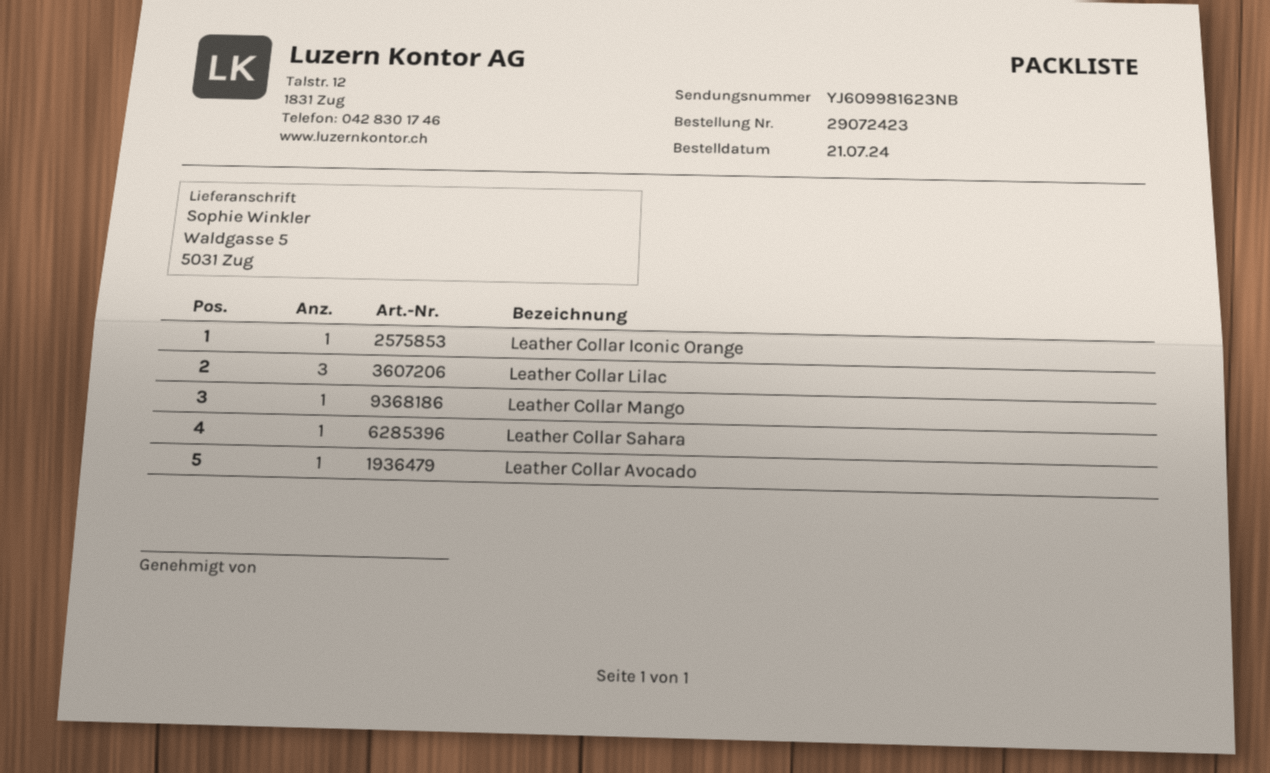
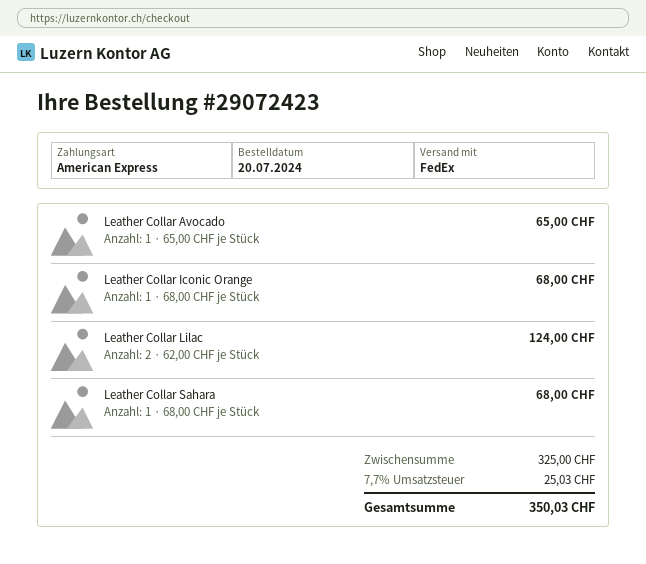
order date: 2024-07-21 -> 2024-07-20
Leather Collar Lilac: 3 -> 2
Leather Collar Mango: 1 -> none

